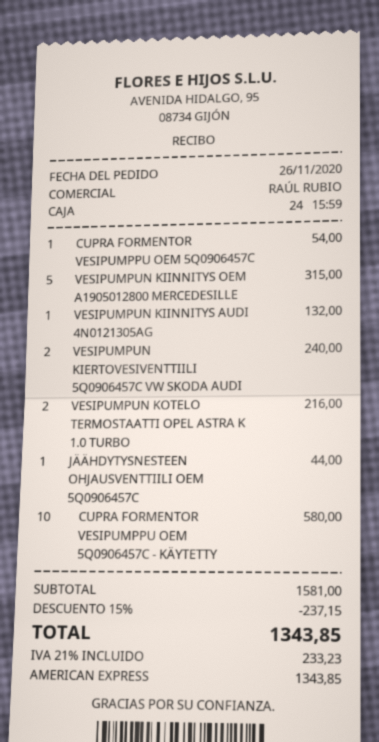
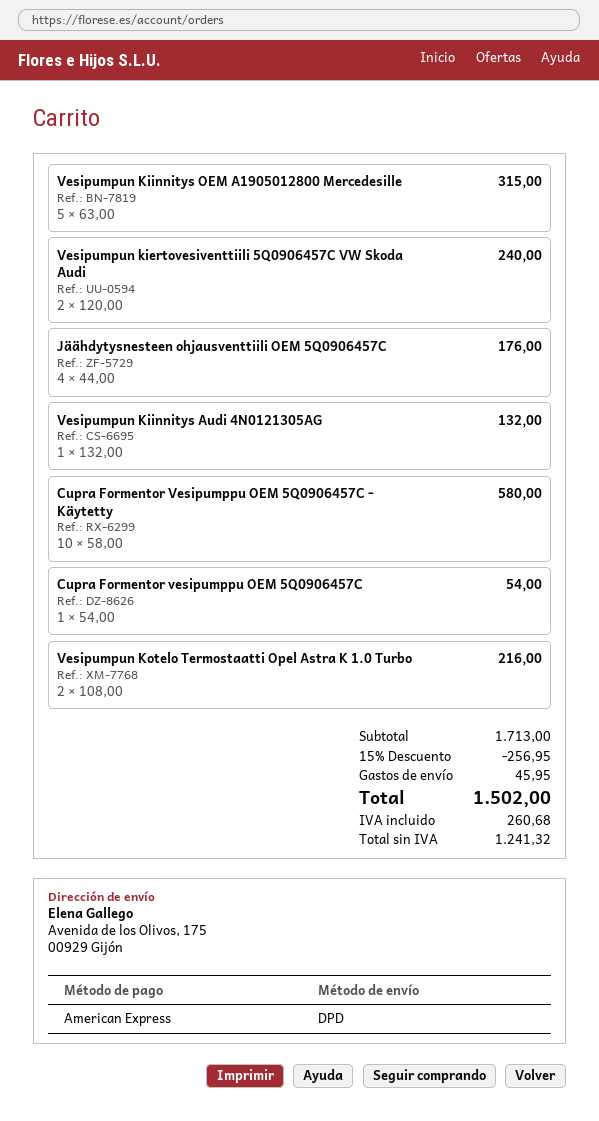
JÄÄHDYTYSNESTEEN OHJAUSVENTTIILI OEM 5Q0906457C: 1 for 44.00 -> 4 for 176.00
subtotal: 1581.00 -> 1713.00
discount: 15% = 237.15 -> 15% = 256.95
shipping: none -> 45.95
tax: 233.23 -> 260.68
total: 1343.85 -> 1502.00

